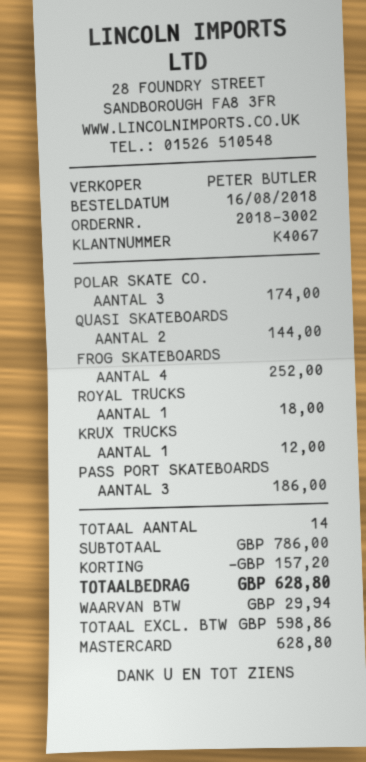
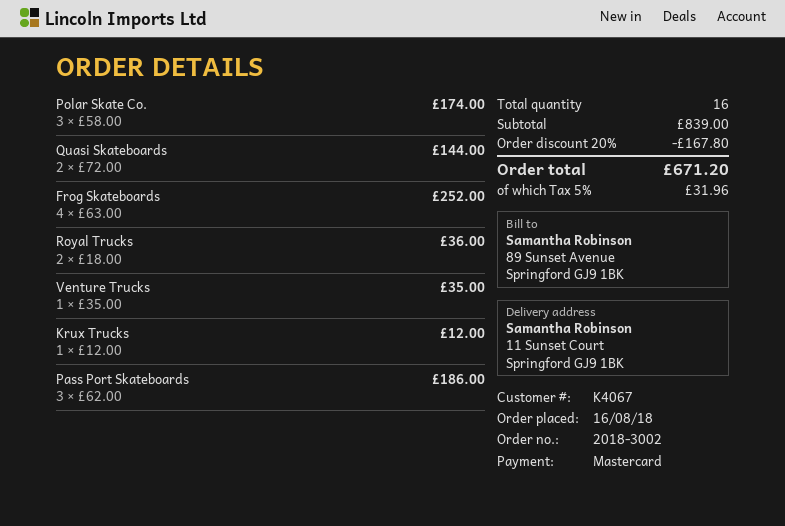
ROYAL TRUCKS: 1 for 18.00 -> 2 for 36.00
Venture Trucks: none -> 1 for 35.00
total quantity: 14 -> 16
subtotal: 786.00 -> 839.00
discount: 157.20 -> 167.80
tax: 29.94 -> 31.96
total: 628.80 -> 671.20

